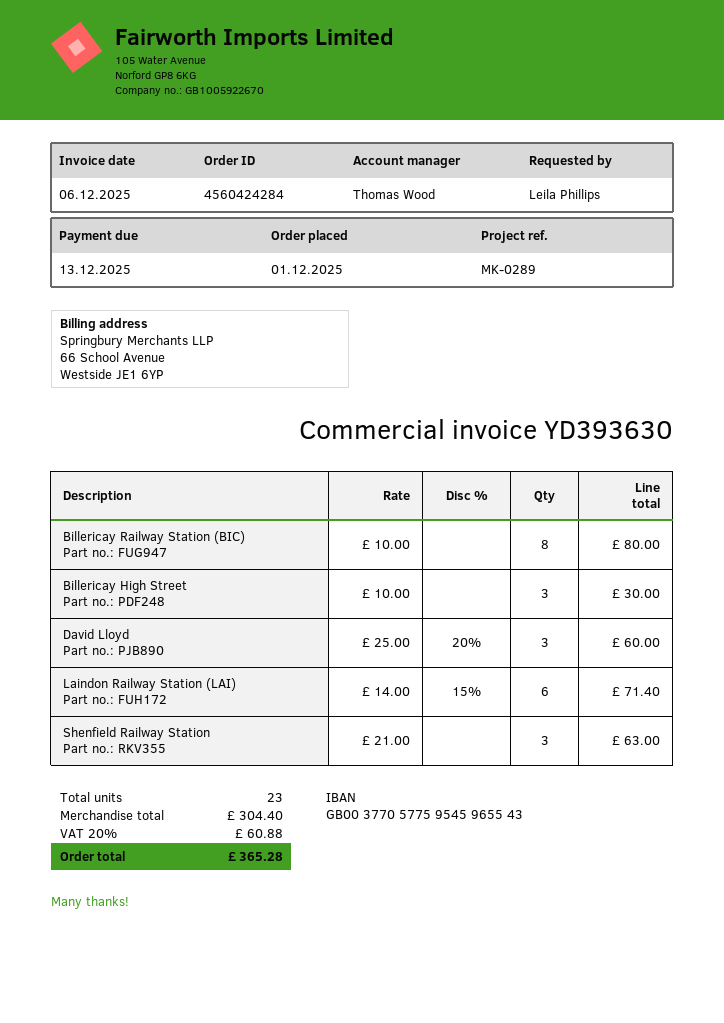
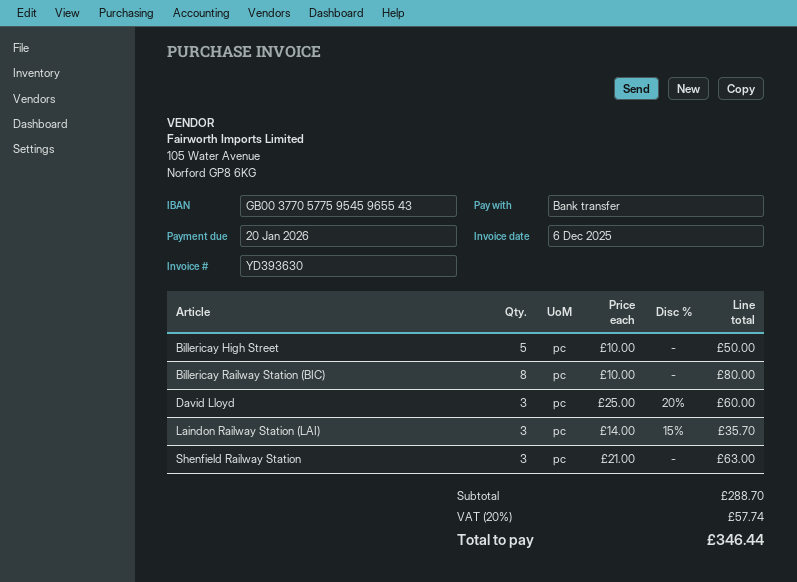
due date: 2025-12-13 -> 2026-01-20
Billericay High Street: 3 x 10.00 = 30.00 -> 5 x 10.00 = 50.00
Laindon Railway Station (LAI): 6 x 14.00 - 15% = 71.40 -> 3 x 14.00 - 15% = 35.70
subtotal: 304.40 -> 288.70
tax: 20% = 60.88 -> 20% = 57.74
total: 365.28 -> 346.44

